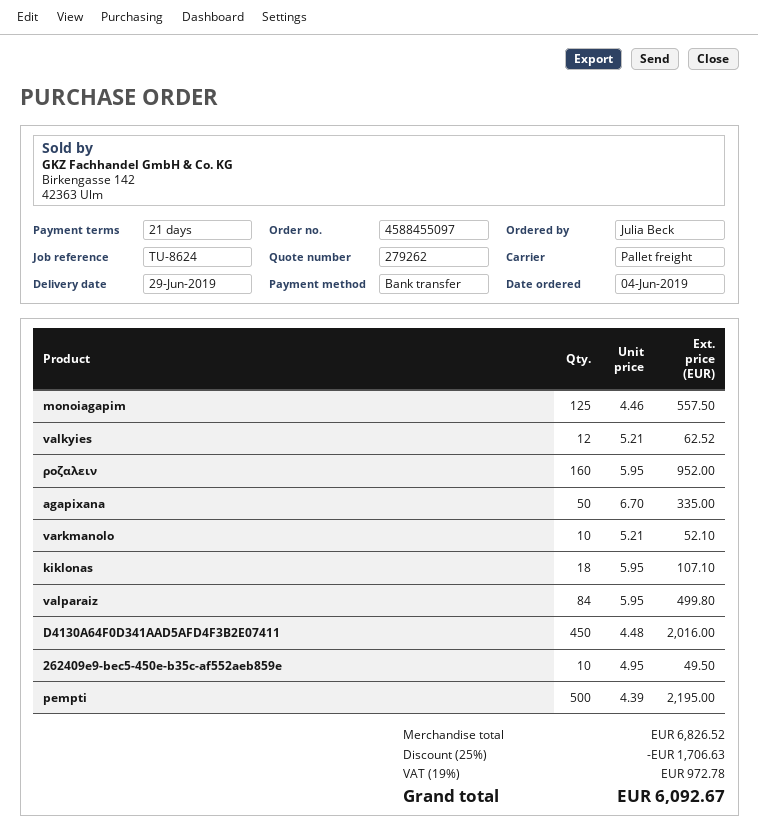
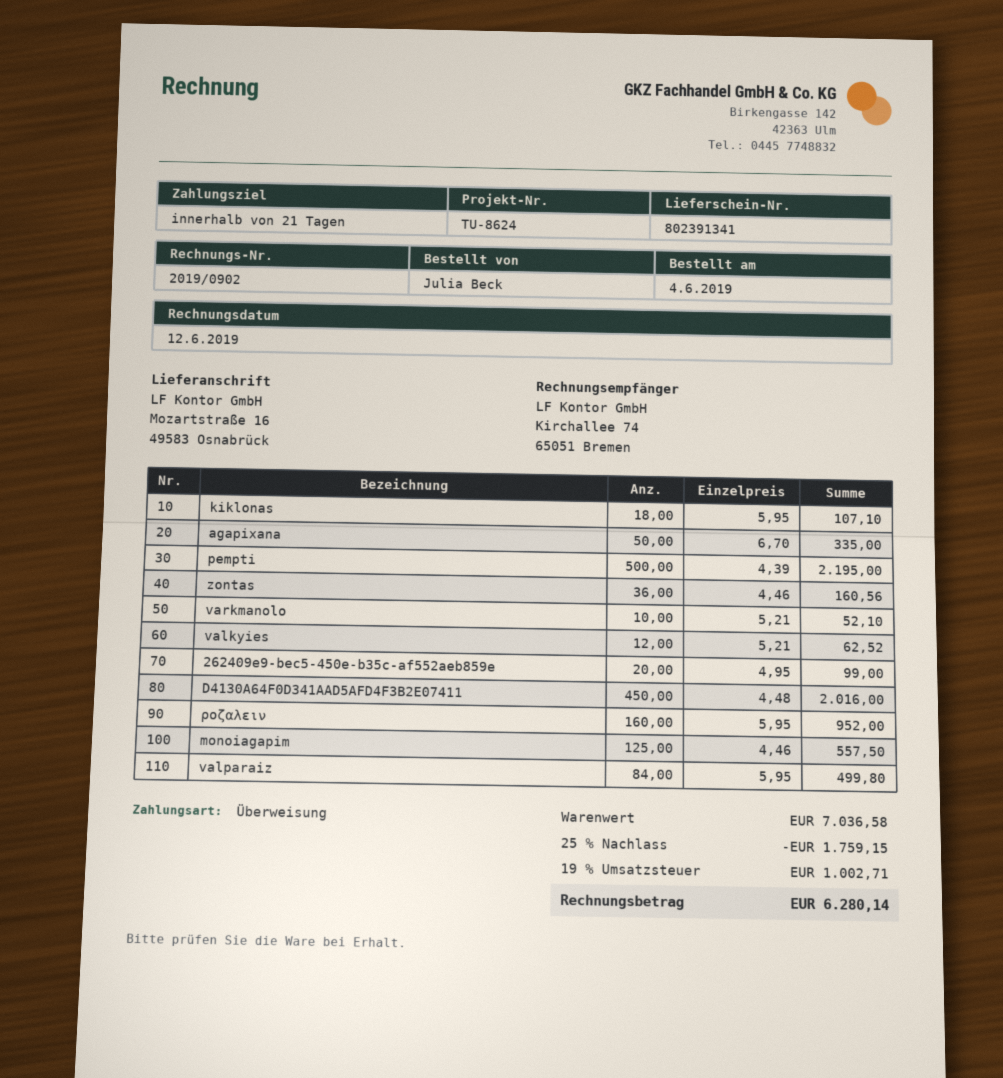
262409e9-bec5-450e-b35c-af552aeb859e: 10 x 4.95 = 49.50 -> 20 x 4.95 = 99.00
zontas: none -> 36 x 4.46 = 160.56
subtotal: 6826.52 -> 7036.58
discount: 25% = 1706.63 -> 25% = 1759.15
tax: 19% = 972.78 -> 19% = 1002.71
total: 6092.67 -> 6280.14

